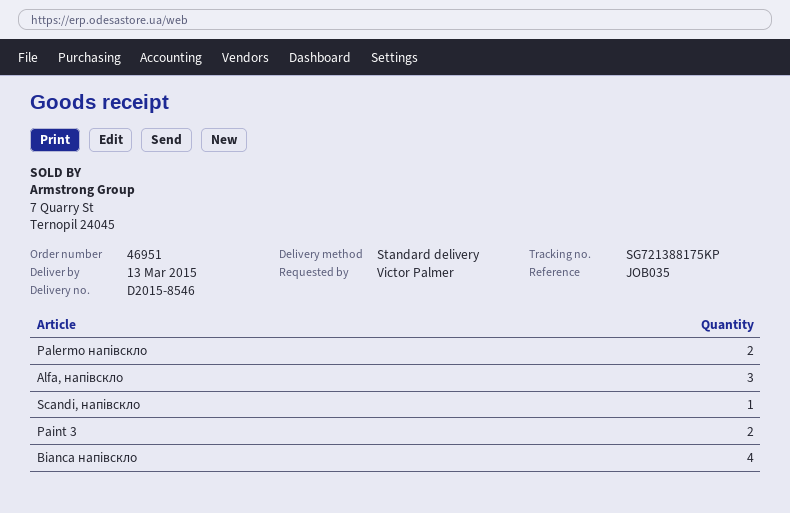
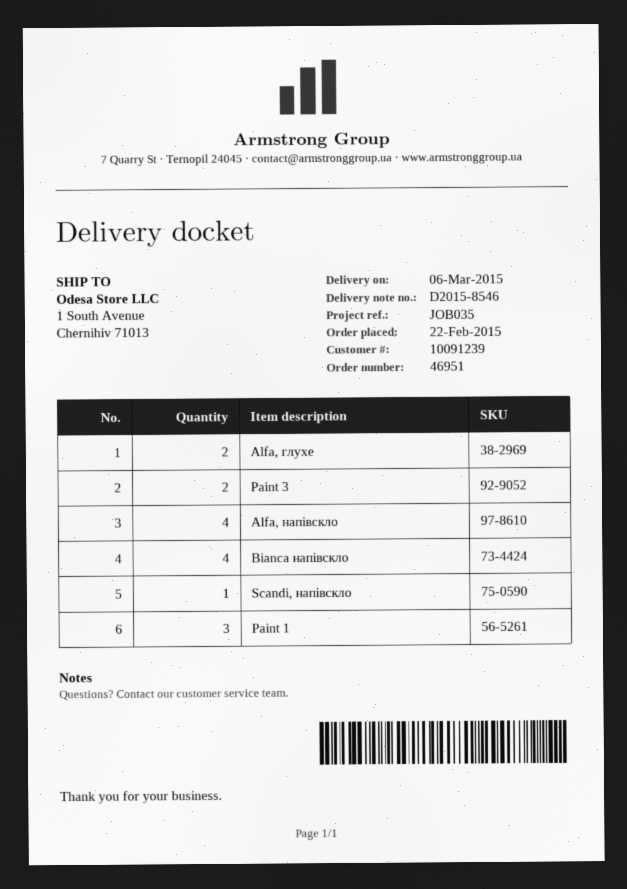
delivery date: 2015-03-13 -> 2015-03-06
Palermo напівскло: 2 -> none
Alfa, напівскло: 3 -> 4
Alfa, глухе: none -> 2
Paint 1: none -> 3

